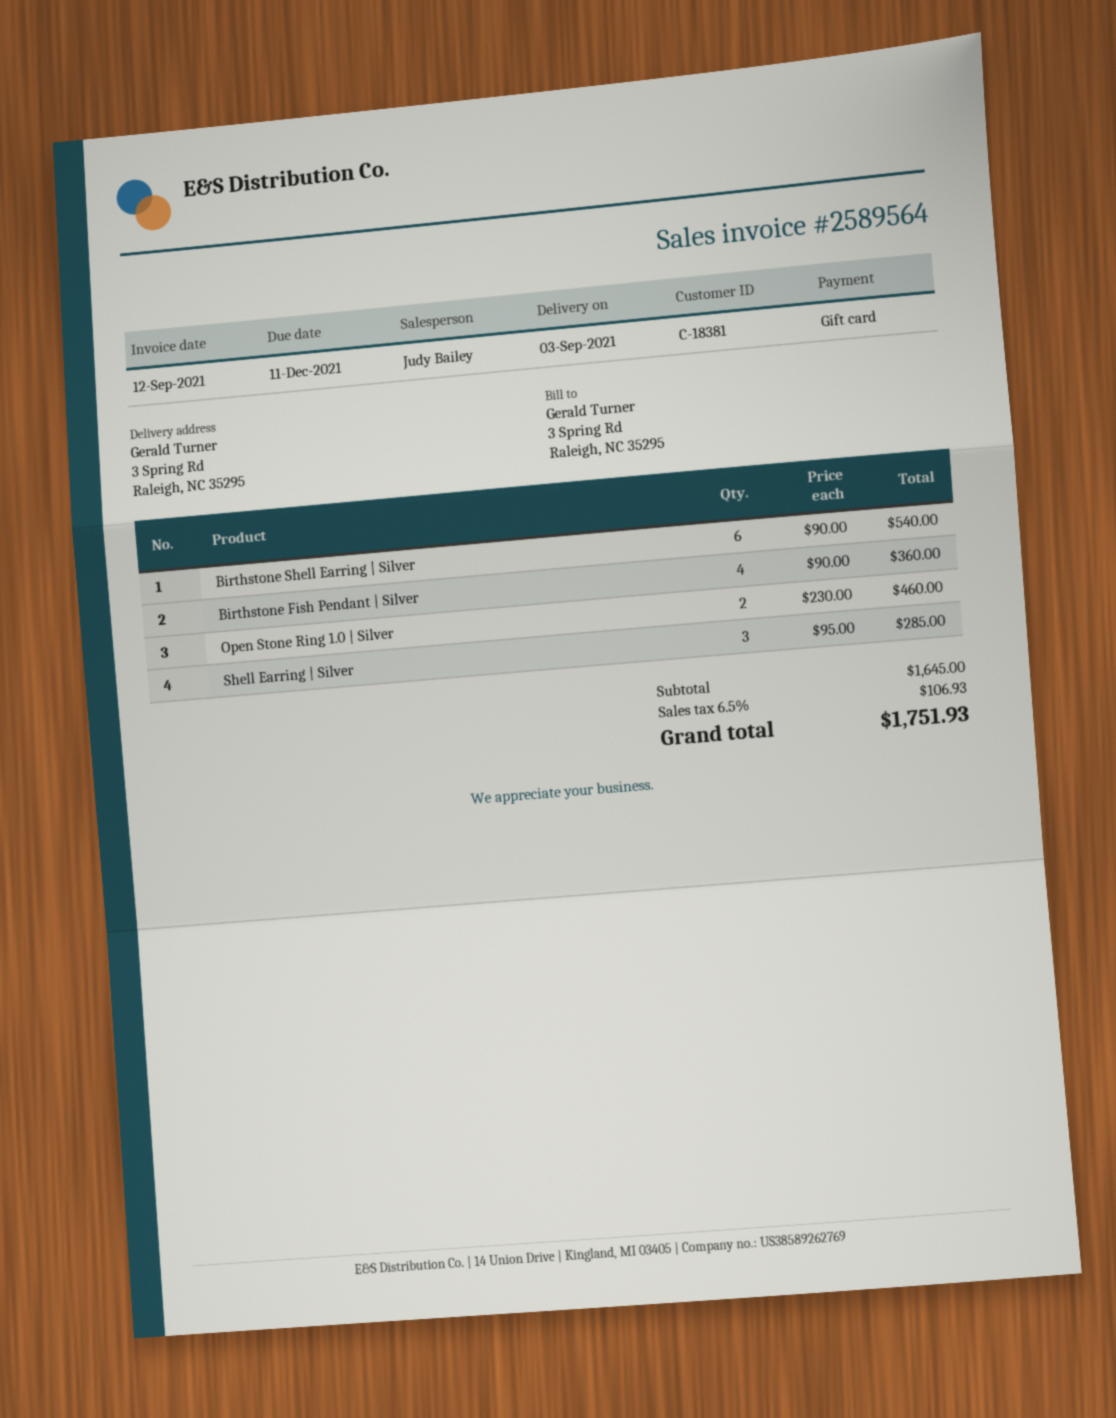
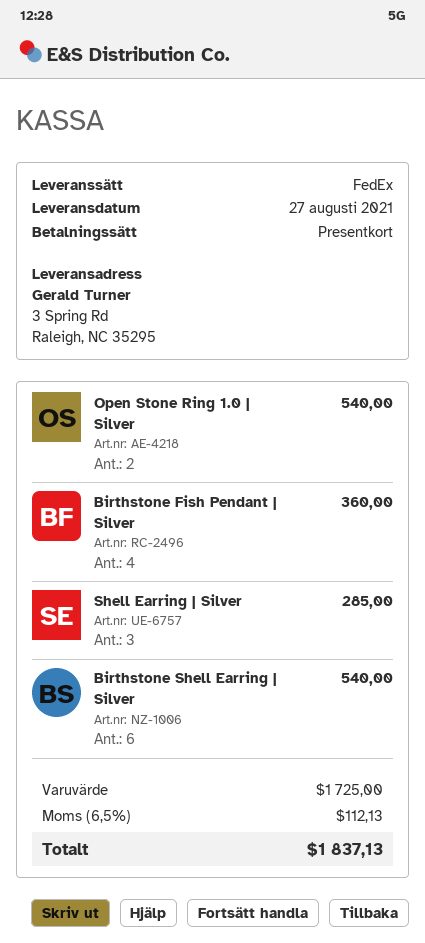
delivery date: 2021-09-03 -> 2021-08-27
Open Stone Ring 1.0 | Silver: 2 for 460.00 -> 2 for 540.00
subtotal: 1645.00 -> 1725.00
tax: 6.5% = 106.93 -> 6.5% = 112.13
total: 1751.93 -> 1837.13

